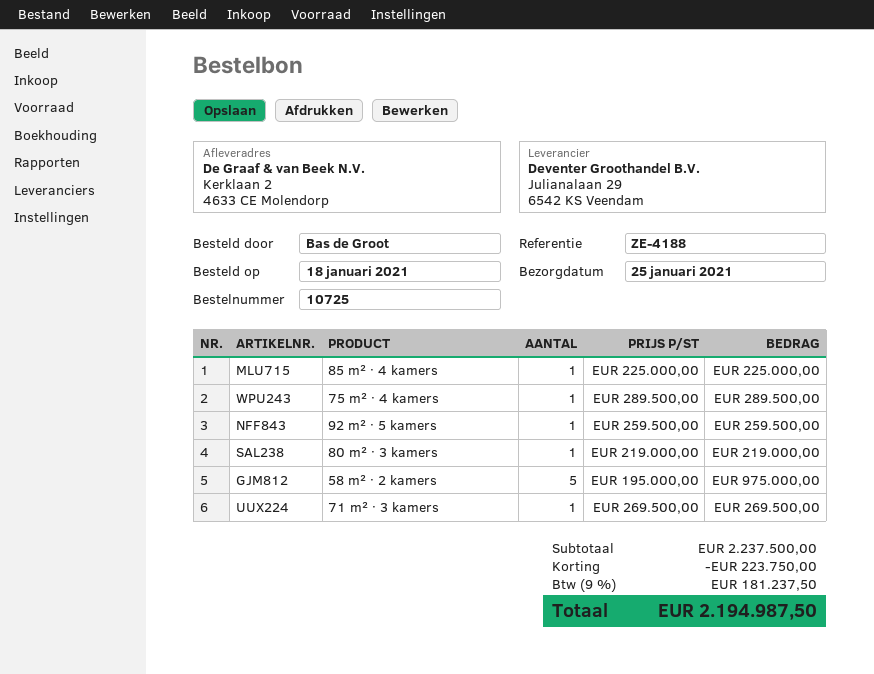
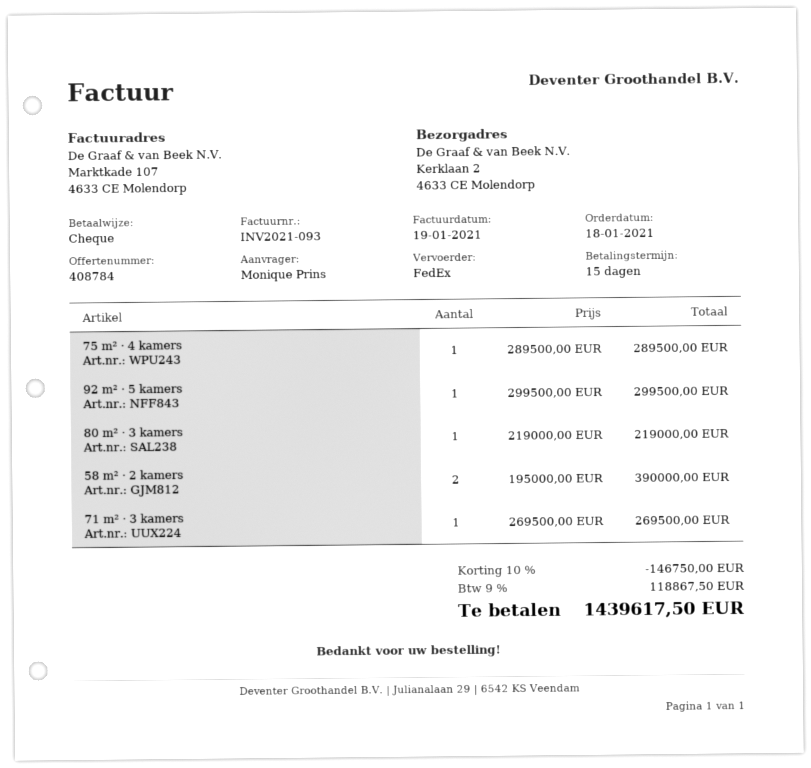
ordered by: Bas de Groot -> Monique Prins
85 m² · 4 kamers: 1 x 225000.00 = 225000.00 -> none
92 m² · 5 kamers: 1 x 259500.00 = 259500.00 -> 1 x 299500.00 = 299500.00
58 m² · 2 kamers: 5 x 195000.00 = 975000.00 -> 2 x 195000.00 = 390000.00
discount: 223750.00 -> 146750.00
tax: 9% = 181237.50 -> 9% = 118867.50
total: 2194987.50 -> 1439617.50

